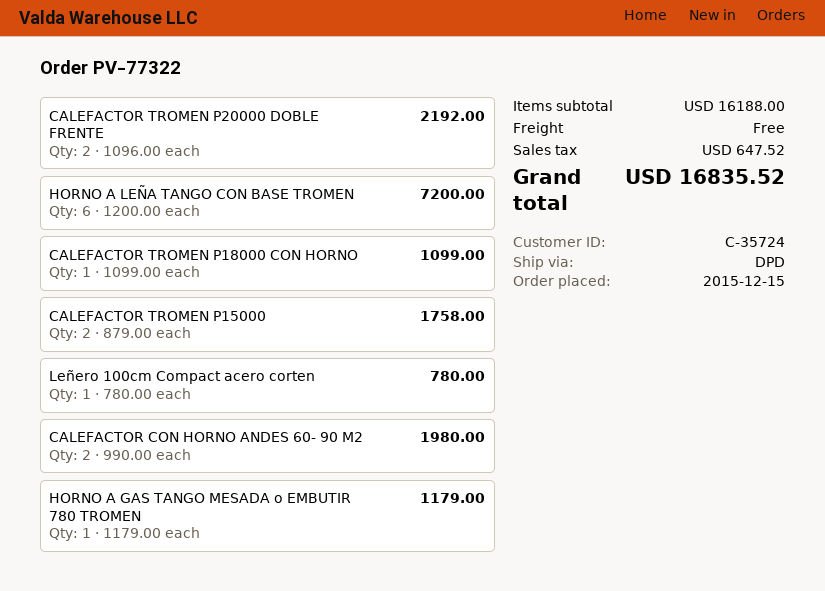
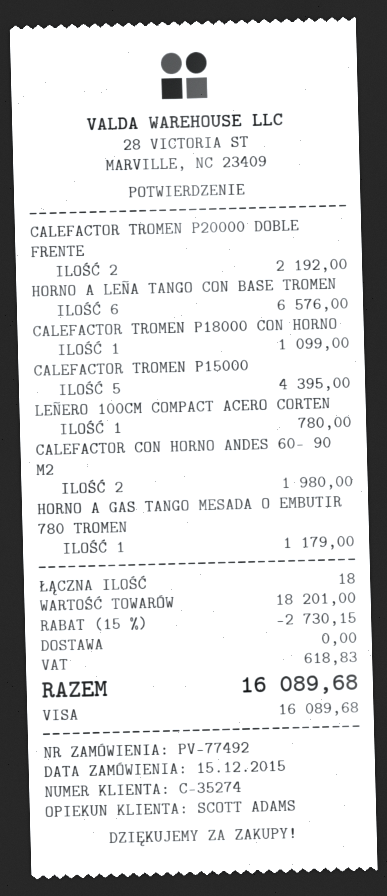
order number: PV-77322 -> PV-77492
customer number: C-35724 -> C-35274
HORNO A LEÑA TANGO CON BASE TROMEN: 6 for 7200.00 -> 6 for 6576.00
CALEFACTOR TROMEN P15000: 2 for 1758.00 -> 5 for 4395.00
subtotal: 16188.00 -> 18201.00
discount: none -> 15% = 2730.15
tax: 647.52 -> 618.83
total: 16835.52 -> 16089.68

